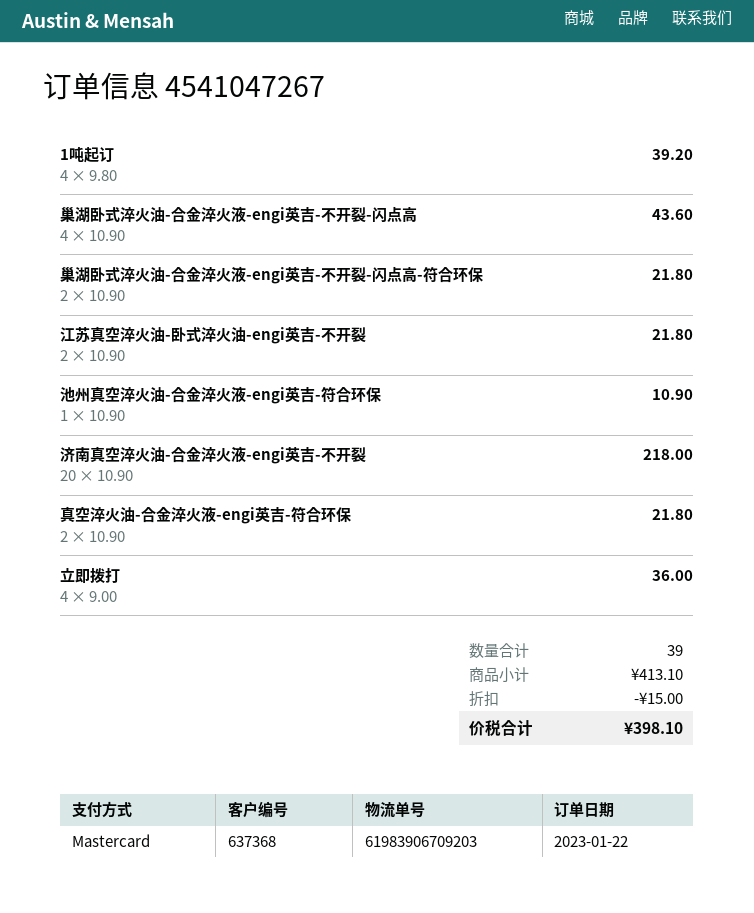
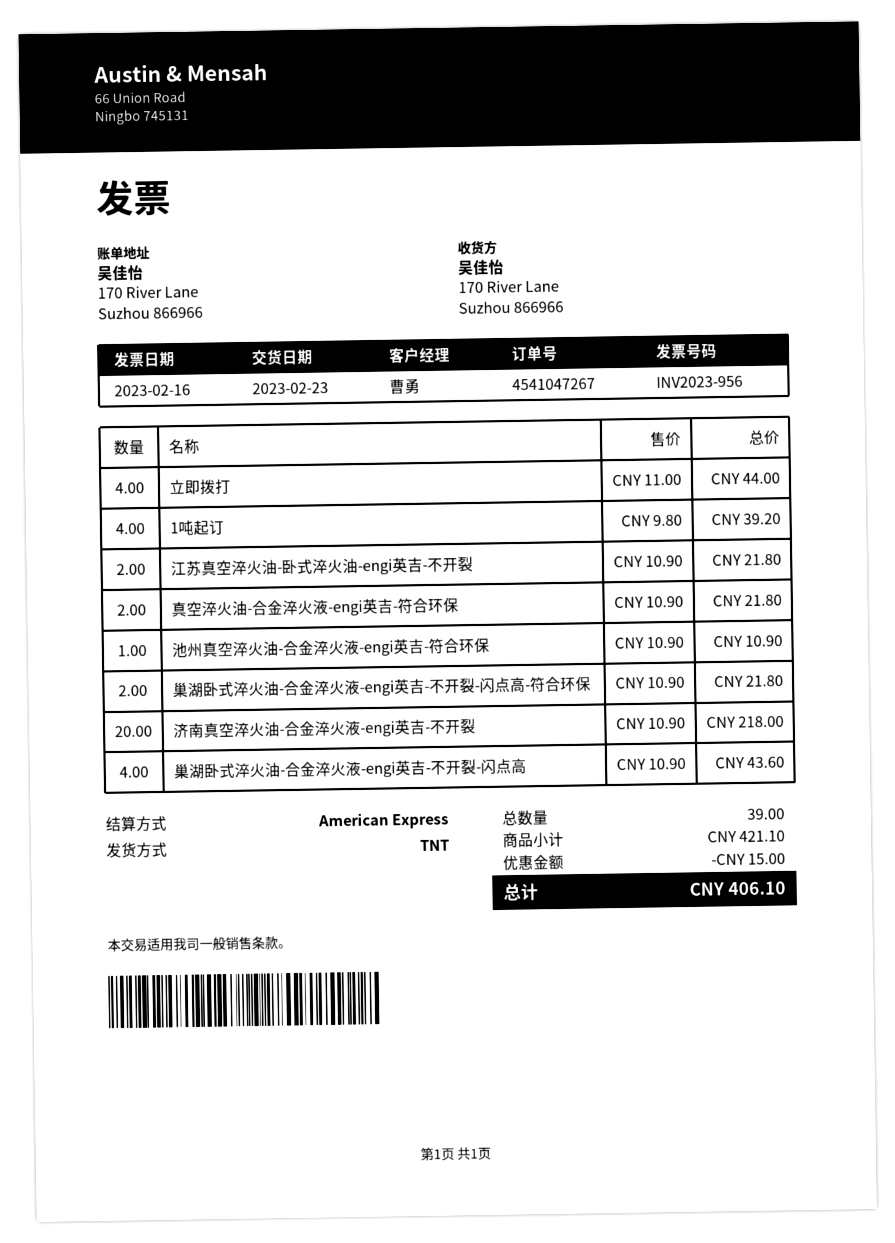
payment method: Mastercard -> American Express
立即拨打: 4 x 9.00 = 36.00 -> 4 x 11.00 = 44.00
subtotal: 413.10 -> 421.10
total: 398.10 -> 406.10

